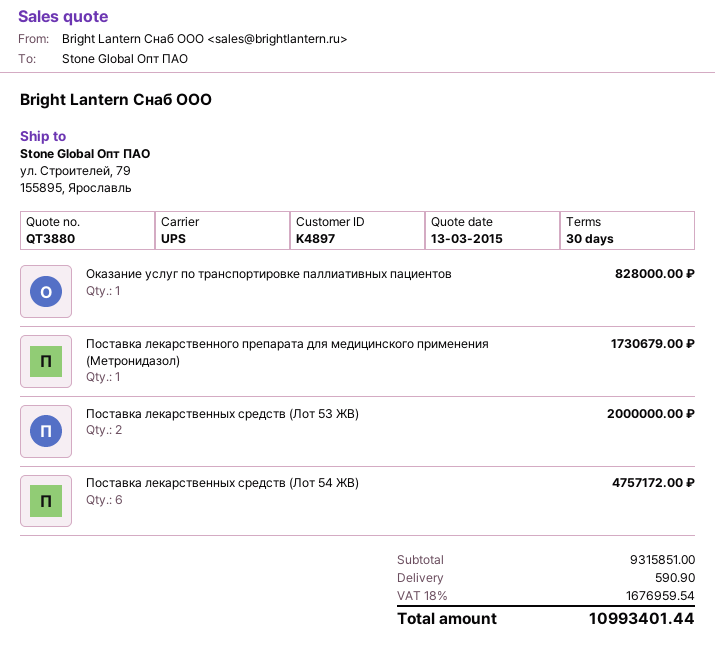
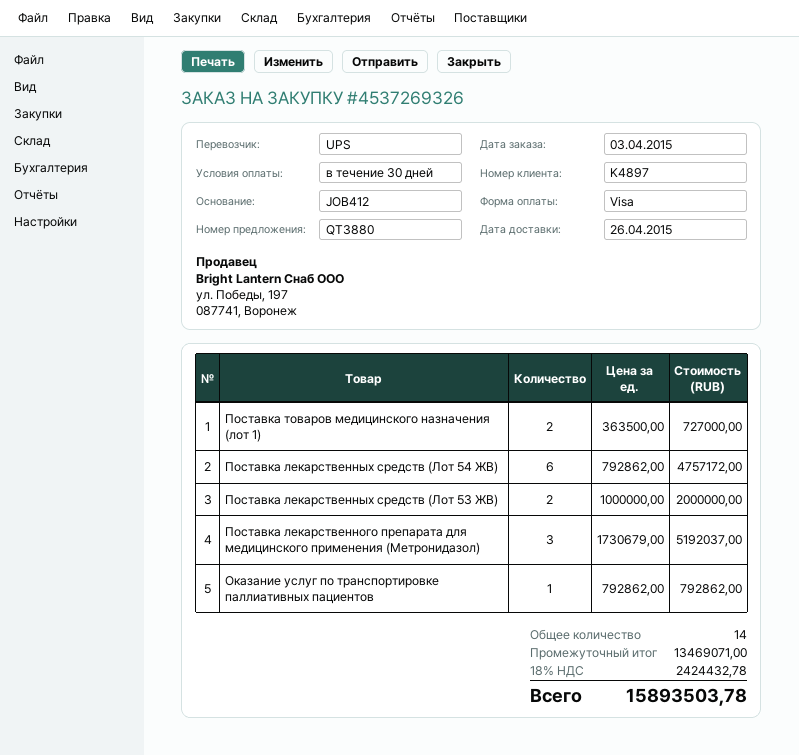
Оказание услуг по транспортировке паллиативных пациентов: 1 for 828000.00 -> 1 for 792862.00
Поставка лекарственного препарата для медицинского применения (Метронидазол): 1 for 1730679.00 -> 3 for 5192037.00
Поставка товаров медицинского назначения (лот 1): none -> 2 for 727000.00
subtotal: 9315851.00 -> 13469071.00
shipping: 590.90 -> none
tax: 18% = 1676959.54 -> 18% = 2424432.78
total: 10993401.44 -> 15893503.78

